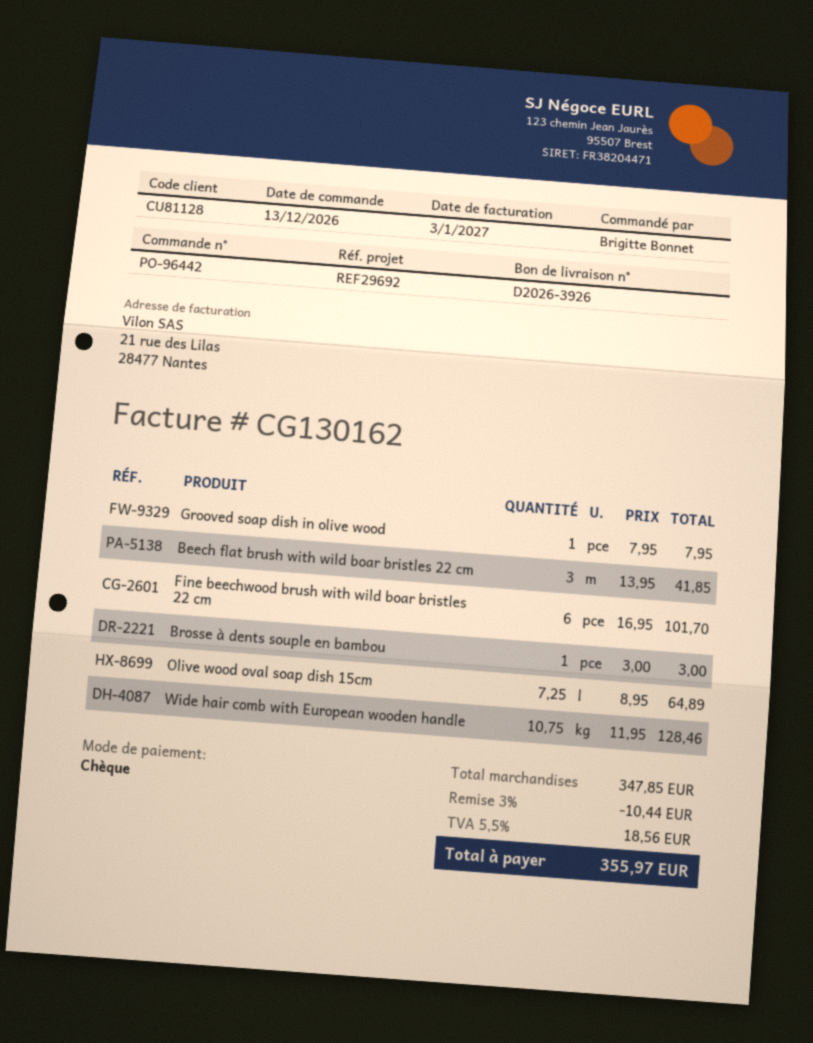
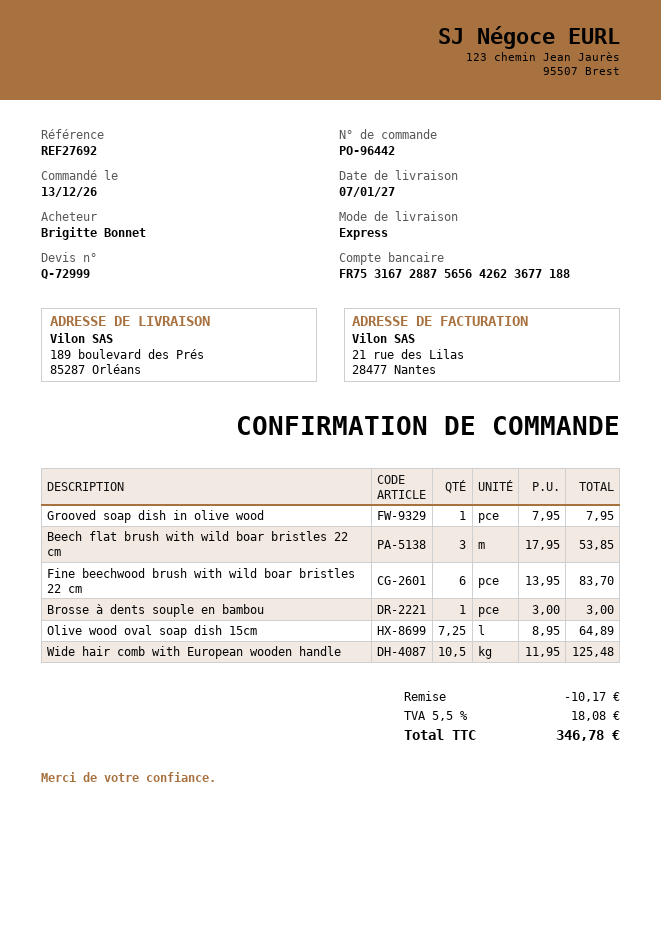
reference: REF29692 -> REF27692
Beech flat brush with wild boar bristles 22 cm: 3 x 13.95 = 41.85 -> 3 x 17.95 = 53.85
Fine beechwood brush with wild boar bristles 22 cm: 6 x 16.95 = 101.70 -> 6 x 13.95 = 83.70
Wide hair comb with European wooden handle: 10.75 x 11.95 = 128.46 -> 10.5 x 11.95 = 125.48
discount: 10.44 -> 10.17
tax: 5.5% = 18.56 -> 5.5% = 18.08
total: 355.97 -> 346.78

